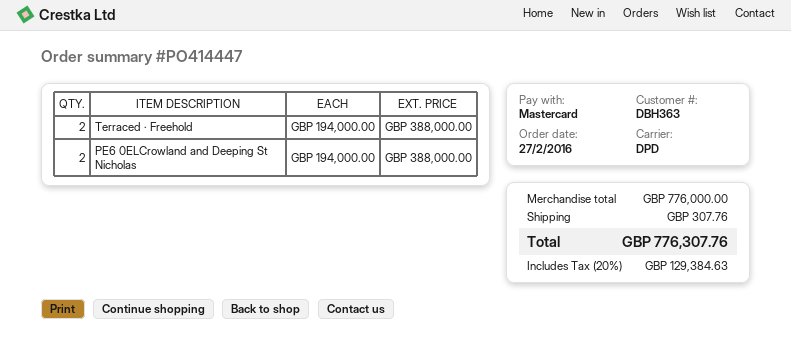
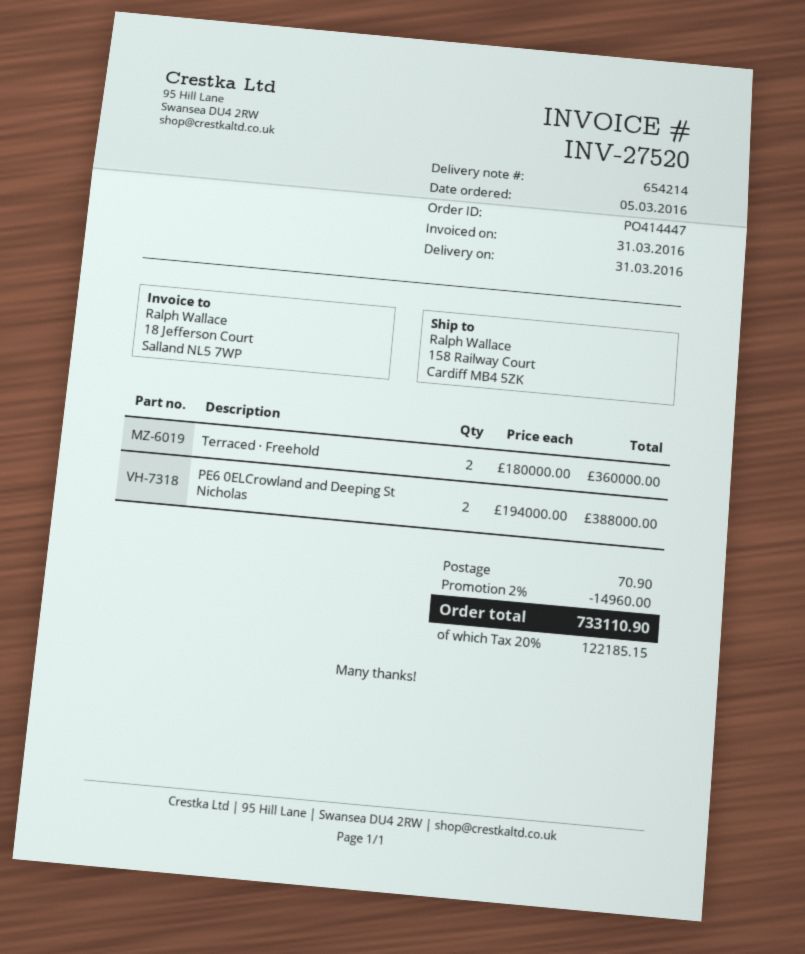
order date: 2016-02-27 -> 2016-03-05
Terraced · Freehold: 2 x 194000.00 = 388000.00 -> 2 x 180000.00 = 360000.00
discount: none -> 2% = 14960.00
shipping: 307.76 -> 70.90
tax: 20% = 129384.63 -> 20% = 122185.15
total: 776307.76 -> 733110.90

